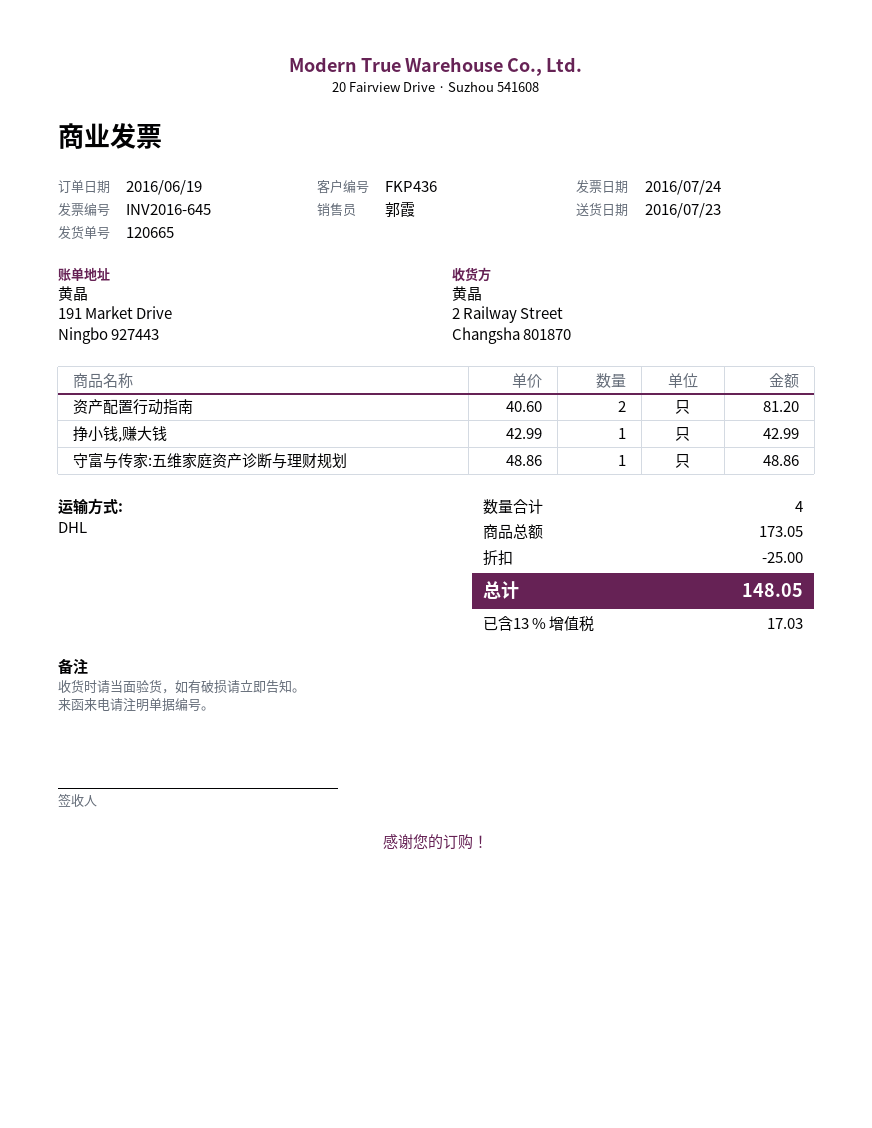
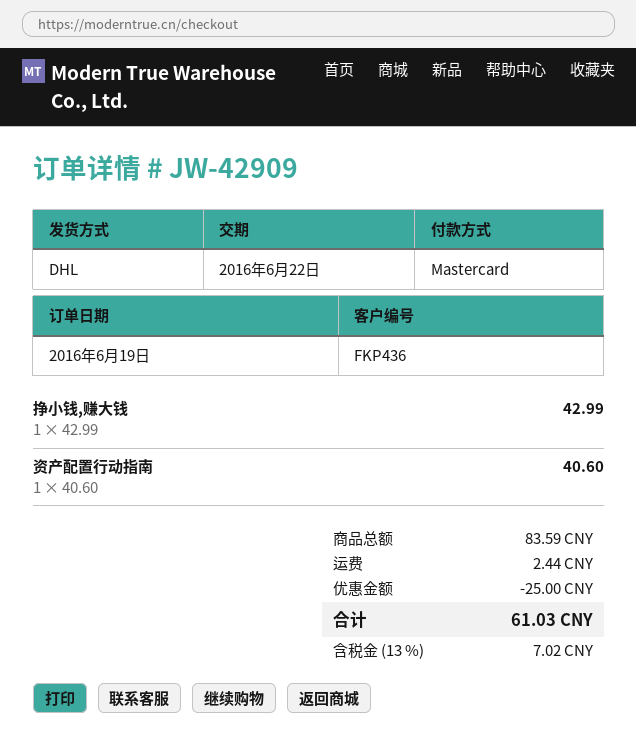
delivery date: 2016-07-23 -> 2016-06-22
资产配置行动指南: 2 x 40.60 = 81.20 -> 1 x 40.60 = 40.60
守富与传家:五维家庭资产诊断与理财规划: 1 x 48.86 = 48.86 -> none
subtotal: 173.05 -> 83.59
shipping: none -> 2.44
tax: 13% = 17.03 -> 13% = 7.02
total: 148.05 -> 61.03

